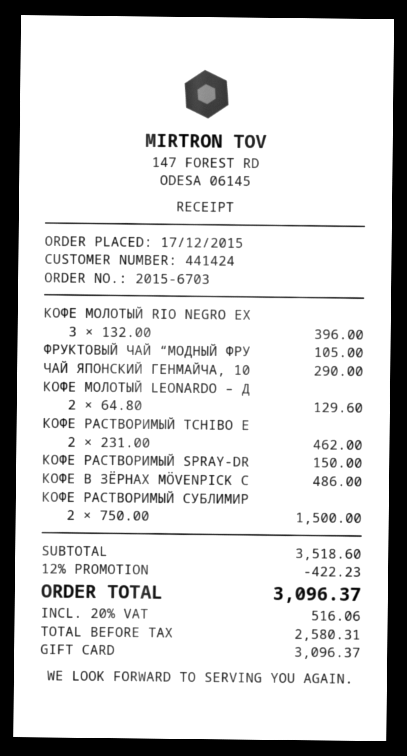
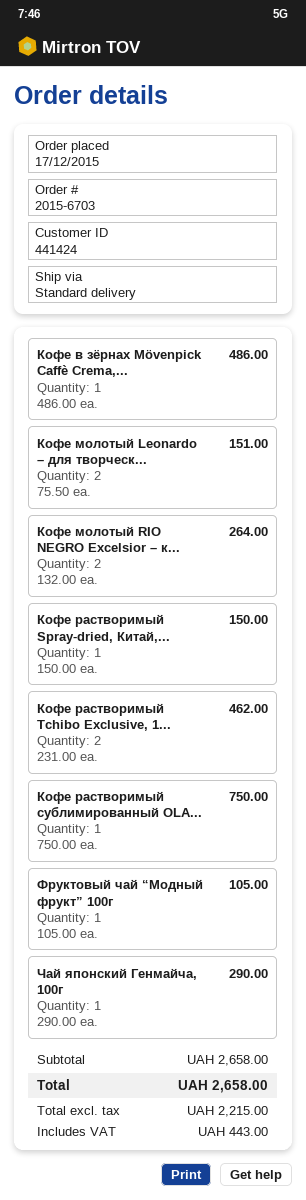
КОФЕ МОЛОТЫЙ RIO NEGRO EX: 3 x 132.00 = 396.00 -> 2 x 132.00 = 264.00
КОФЕ МОЛОТЫЙ LEONARDO – Д: 2 x 64.80 = 129.60 -> 2 x 75.50 = 151.00
КОФЕ РАСТВОРИМЫЙ СУБЛИМИР: 2 x 750.00 = 1500.00 -> 1 x 750.00 = 750.00
subtotal: 3518.60 -> 2658.00
discount: 12% = 422.23 -> none
net: 2580.31 -> 2215.00
tax: 516.06 -> 443.00
total: 3096.37 -> 2658.00

